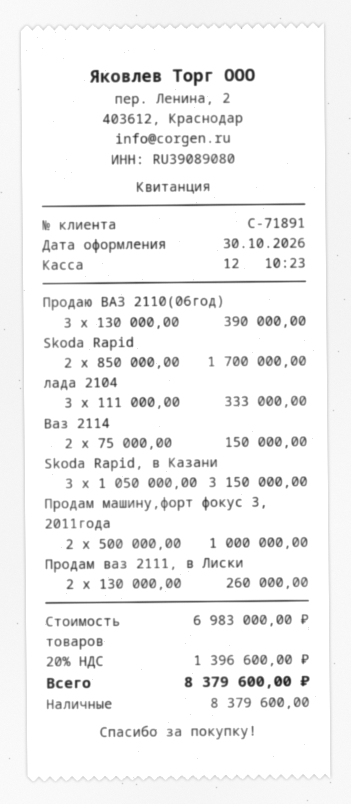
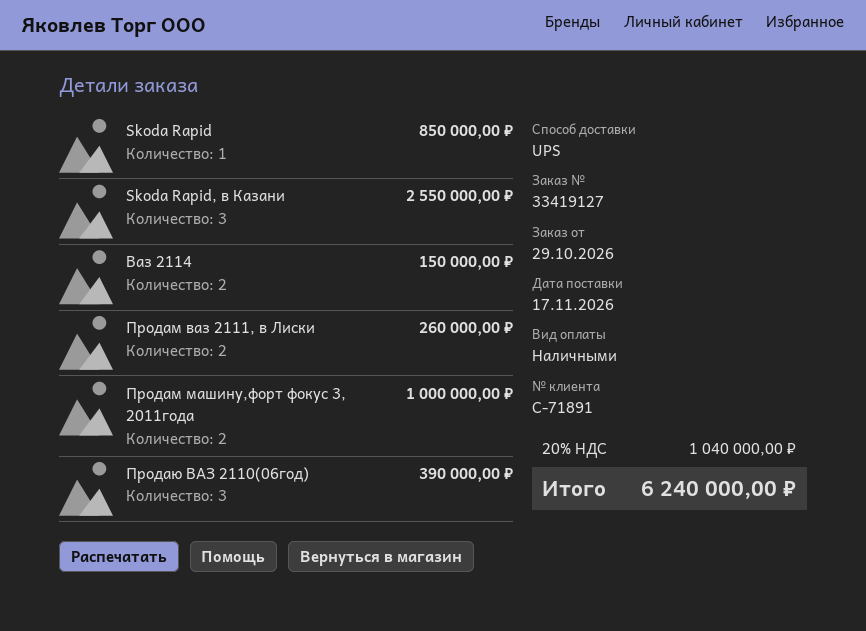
order date: 2026-10-30 -> 2026-10-29
Skoda Rapid: 2 for 1700000.00 -> 1 for 850000.00
лада 2104: 3 for 333000.00 -> none
Skoda Rapid, в Казани: 3 for 3150000.00 -> 3 for 2550000.00
tax: 20% = 1396600.00 -> 20% = 1040000.00
total: 8379600.00 -> 6240000.00

